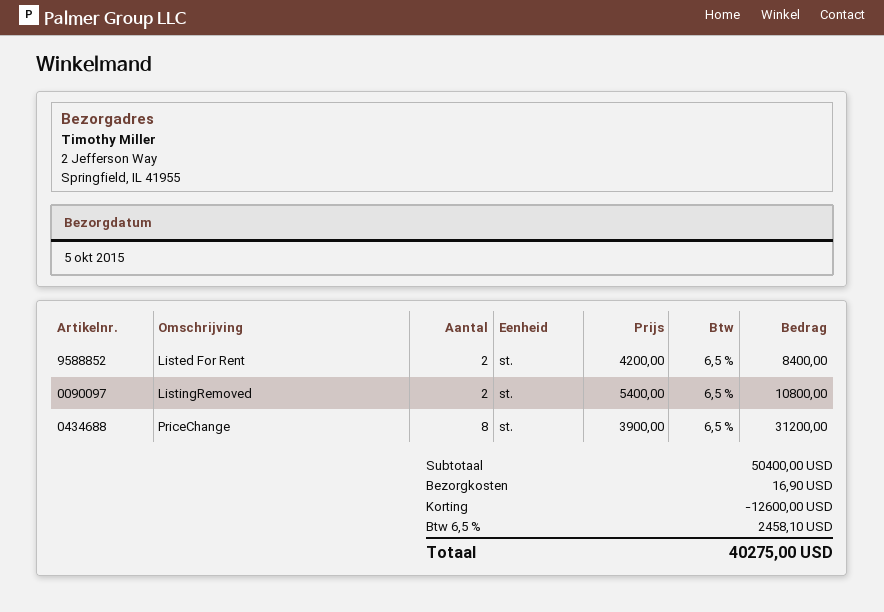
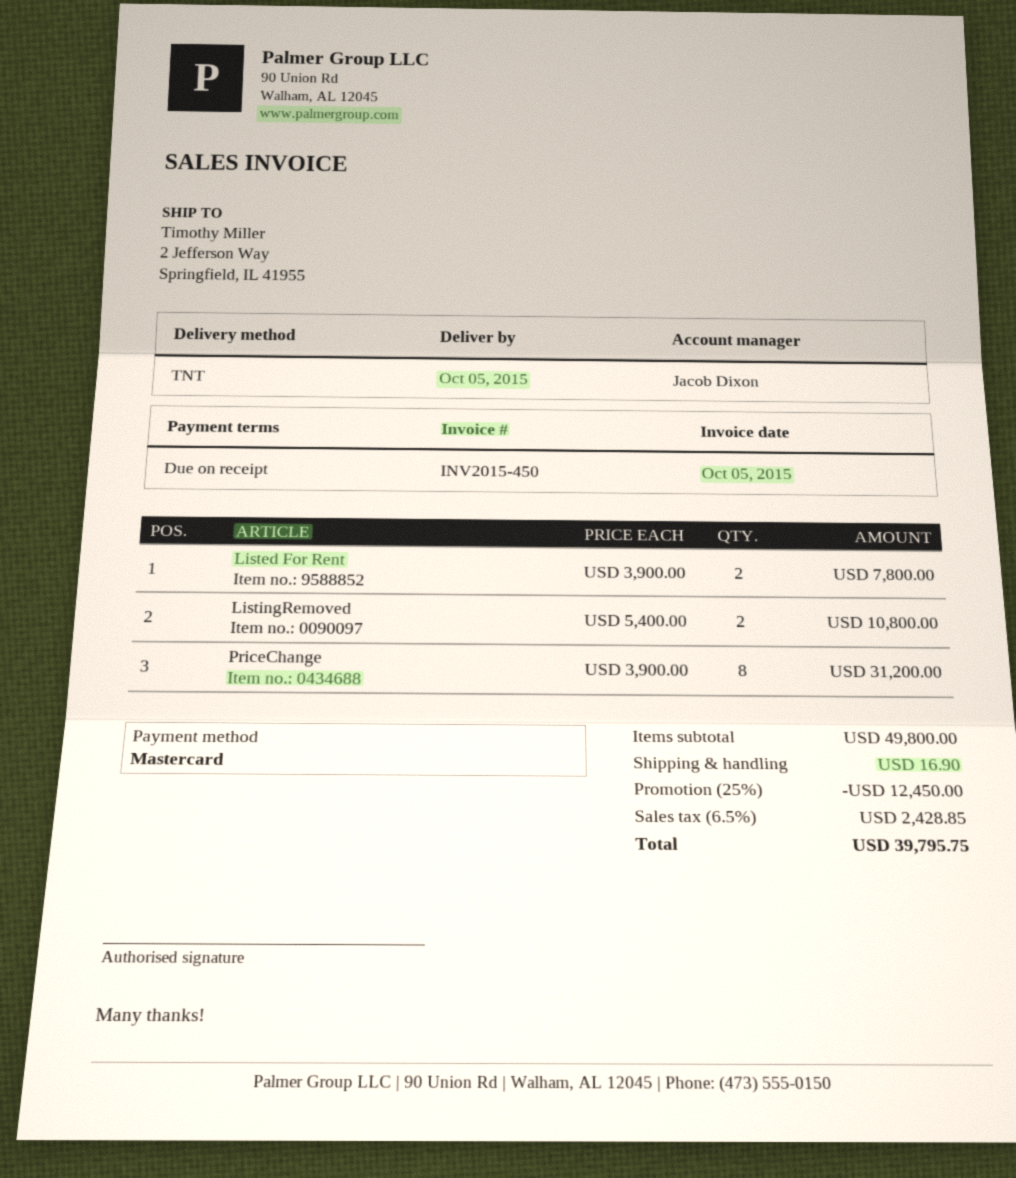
Listed For Rent: 2 x 4200.00 = 8400.00 -> 2 x 3900.00 = 7800.00
subtotal: 50400.00 -> 49800.00
discount: 12600.00 -> 12450.00
tax: 6.5% = 2458.10 -> 6.5% = 2428.85
total: 40275.00 -> 39795.75

